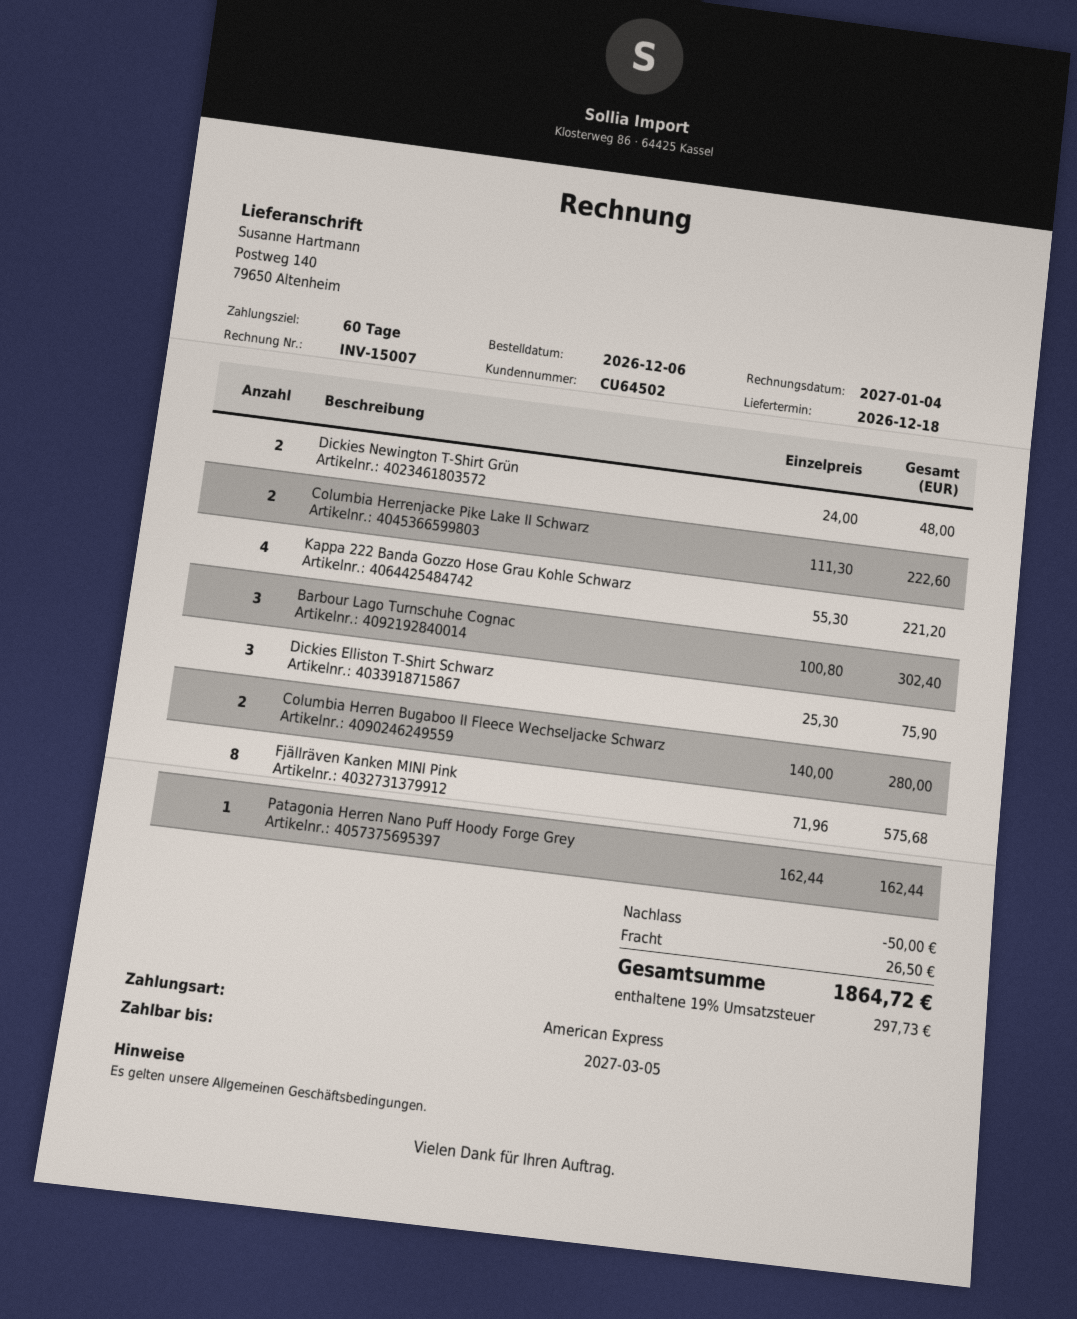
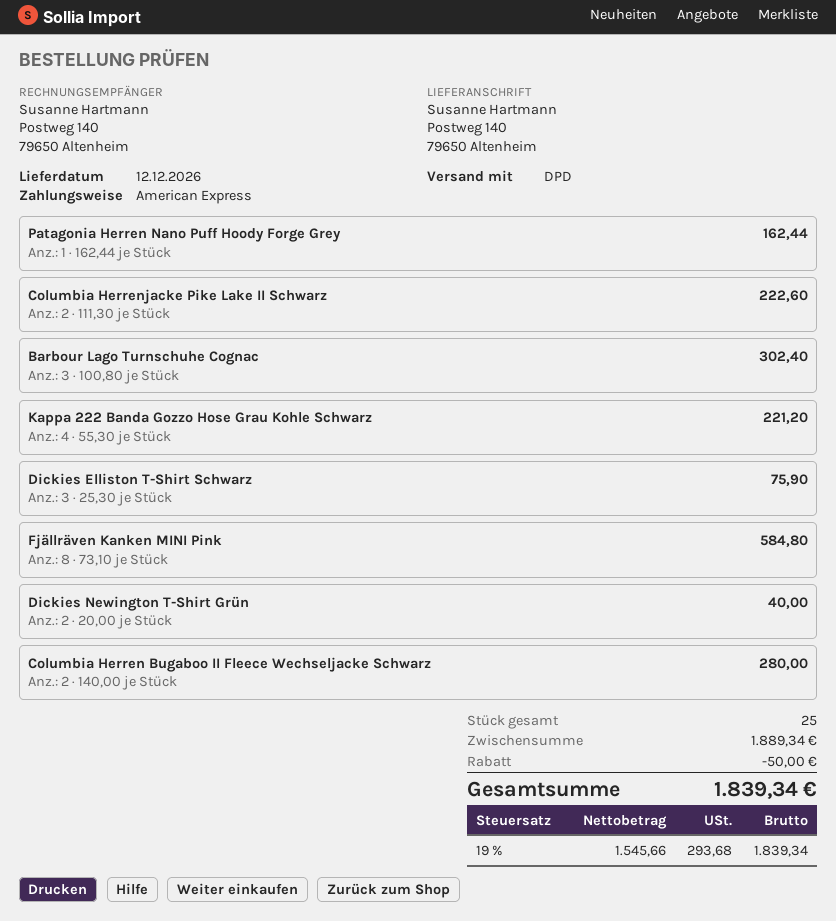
delivery date: 2026-12-18 -> 2026-12-12
Dickies Newington T-Shirt Grün: 2 x 24.00 = 48.00 -> 2 x 20.00 = 40.00
Fjällräven Kanken MINI Pink: 8 x 71.96 = 575.68 -> 8 x 73.10 = 584.80
shipping: 26.50 -> none
tax: 19% = 297.73 -> 19% = 293.68
total: 1864.72 -> 1839.34

